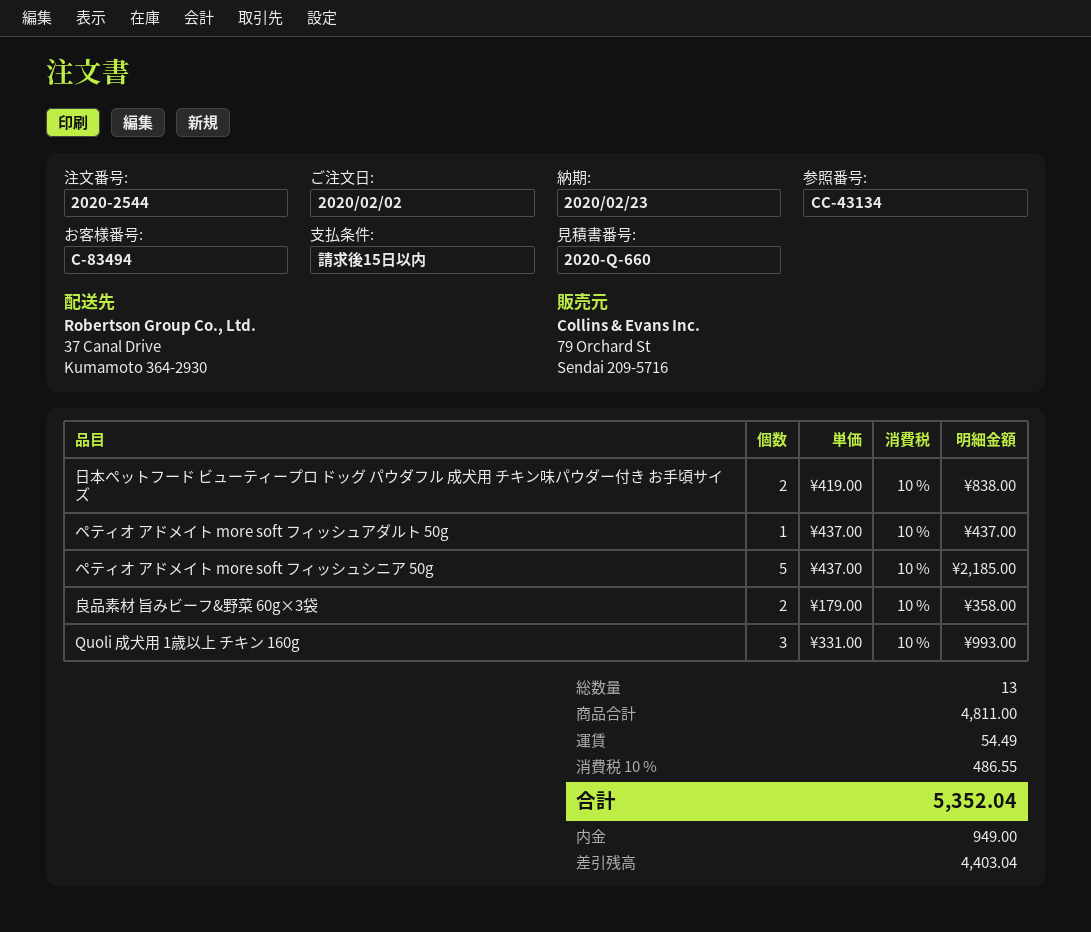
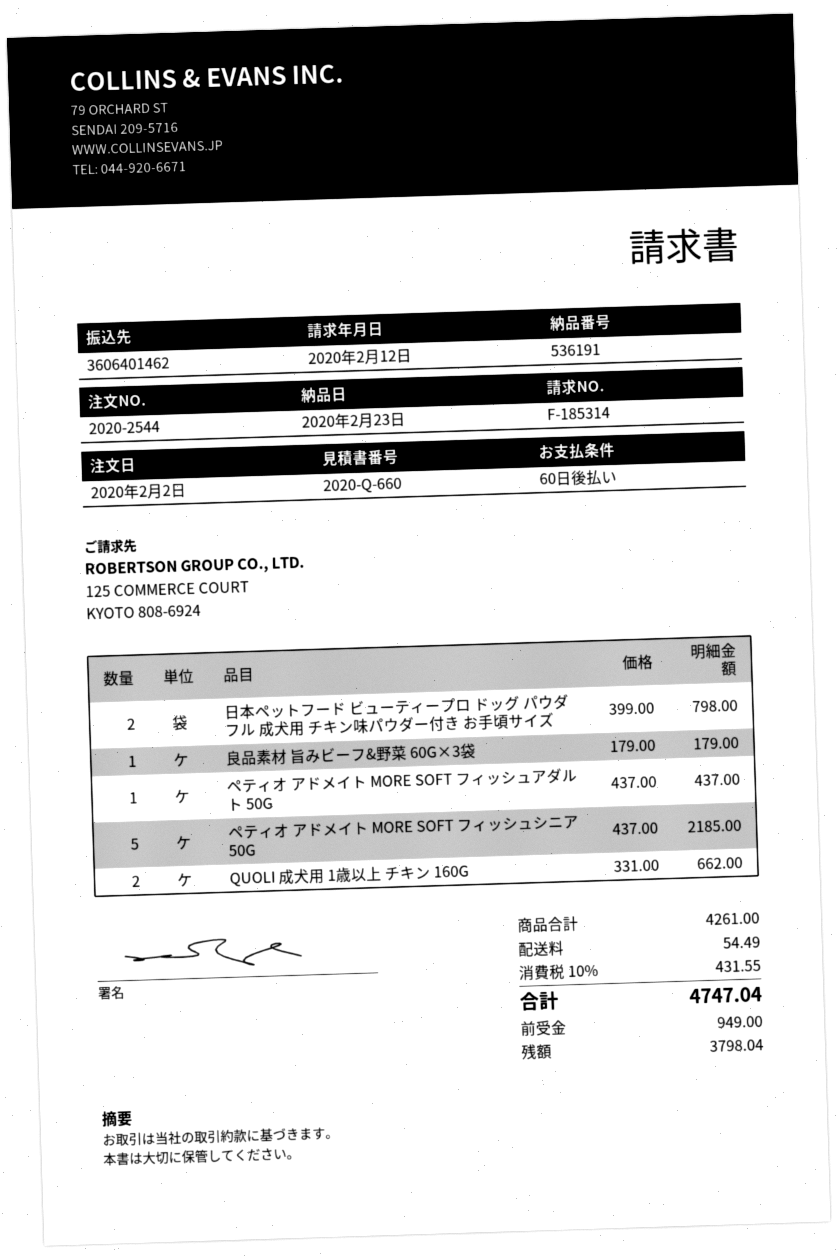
payment terms: 15 days -> 60 days
日本ペットフード ビューティープロ ドッグ パウダフル 成犬用 チキン味パウダー付き お手頃サイズ: 2 x 419.00 = 838.00 -> 2 x 399.00 = 798.00
良品素材 旨みビーフ&野菜 60g×3袋: 2 x 179.00 = 358.00 -> 1 x 179.00 = 179.00
Quoli 成犬用 1歳以上 チキン 160g: 3 x 331.00 = 993.00 -> 2 x 331.00 = 662.00
subtotal: 4811.00 -> 4261.00
tax: 10% = 486.55 -> 10% = 431.55
total: 5352.04 -> 4747.04
balance: 4403.04 -> 3798.04

